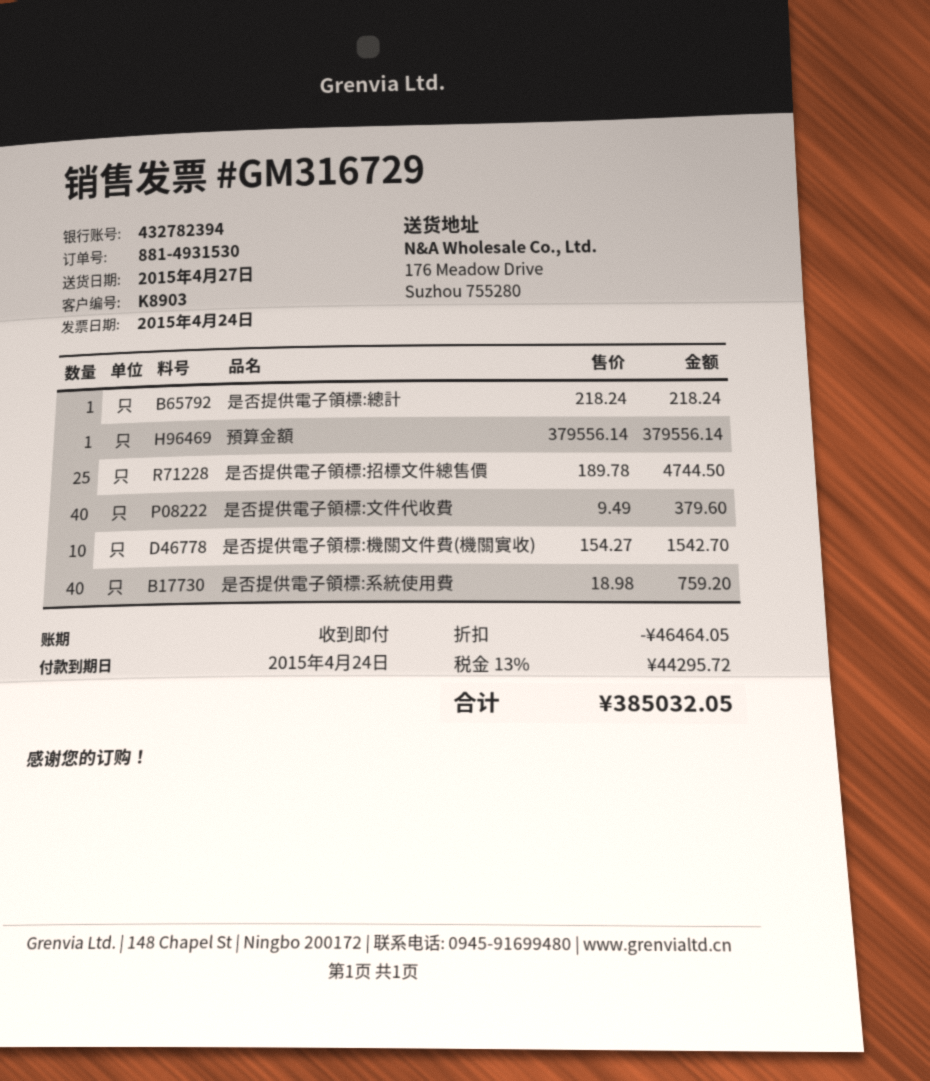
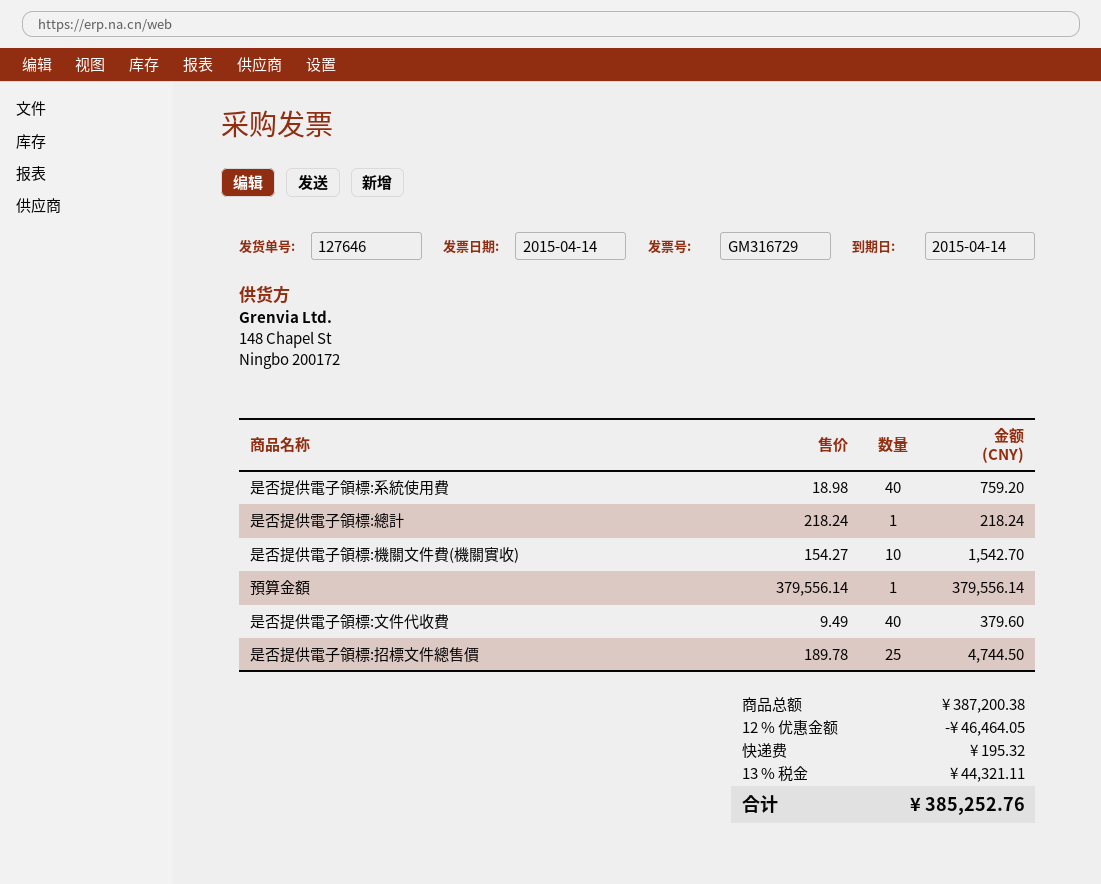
invoice date: 2015-04-24 -> 2015-04-14
due date: 2015-04-24 -> 2015-04-14
shipping: none -> 195.32
tax: 13% = 44295.72 -> 13% = 44321.11
total: 385032.05 -> 385252.76

